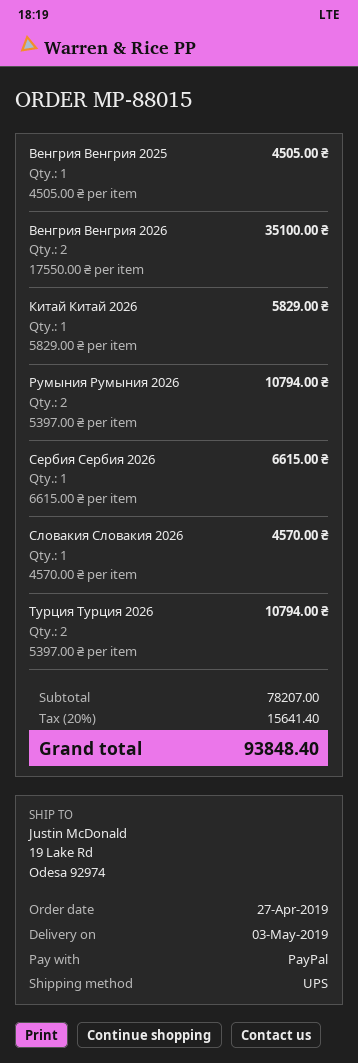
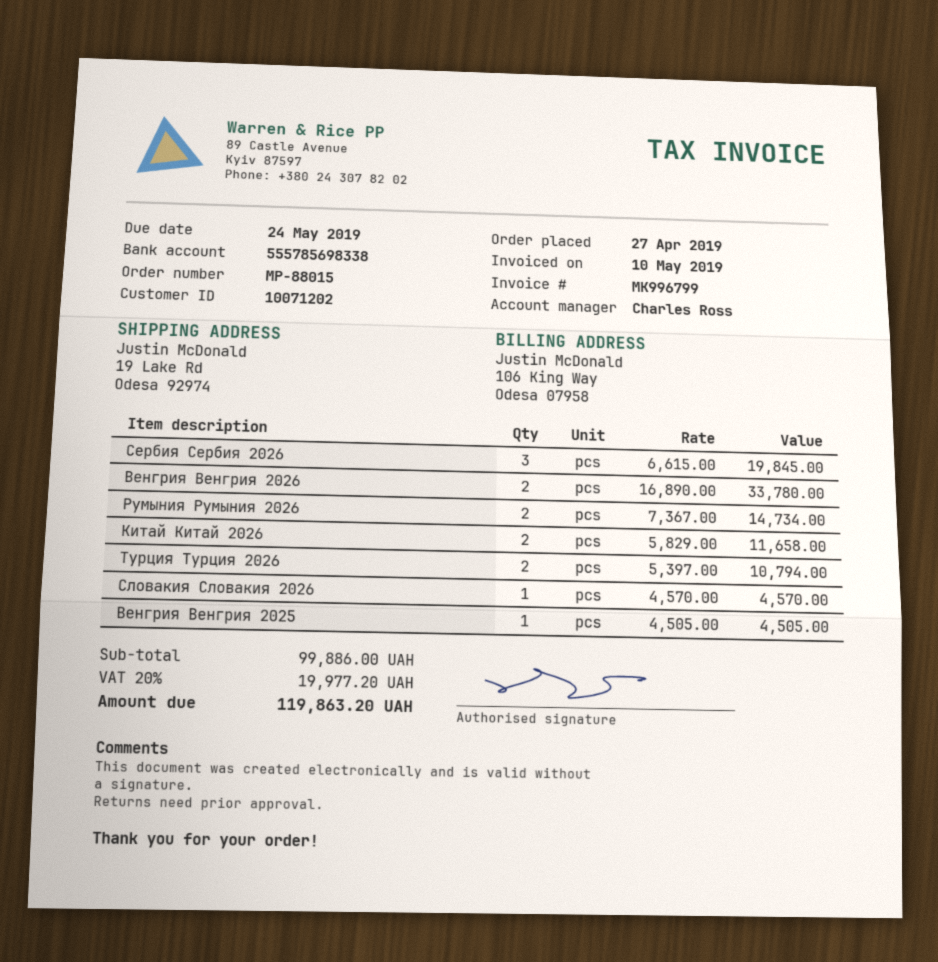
Венгрия Венгрия 2026: 2 x 17550.00 = 35100.00 -> 2 x 16890.00 = 33780.00
Китай Китай 2026: 1 x 5829.00 = 5829.00 -> 2 x 5829.00 = 11658.00
Румыния Румыния 2026: 2 x 5397.00 = 10794.00 -> 2 x 7367.00 = 14734.00
Сербия Сербия 2026: 1 x 6615.00 = 6615.00 -> 3 x 6615.00 = 19845.00
subtotal: 78207.00 -> 99886.00
tax: 20% = 15641.40 -> 20% = 19977.20
total: 93848.40 -> 119863.20

